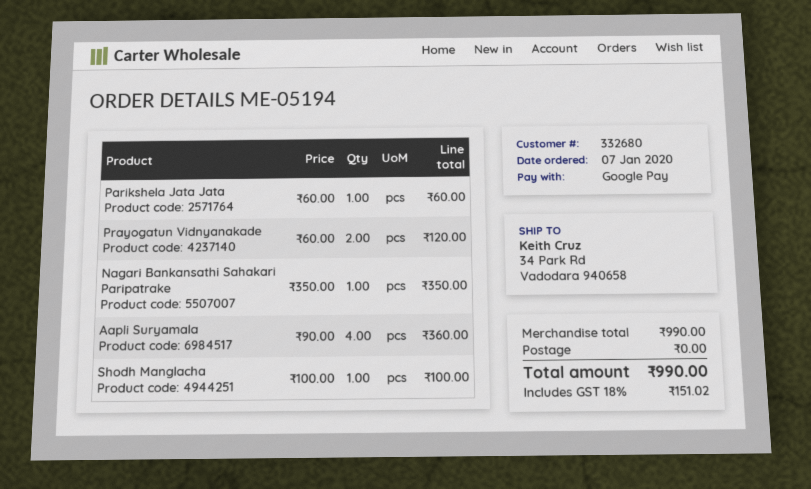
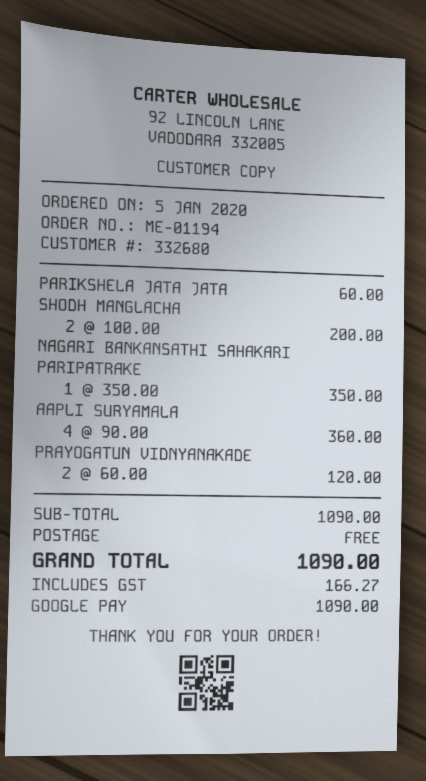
order number: ME-05194 -> ME-01194
order date: 2020-01-07 -> 2020-01-05
Shodh Manglacha: 1 x 100.00 = 100.00 -> 2 x 100.00 = 200.00
subtotal: 990.00 -> 1090.00
tax: 151.02 -> 166.27
total: 990.00 -> 1090.00

